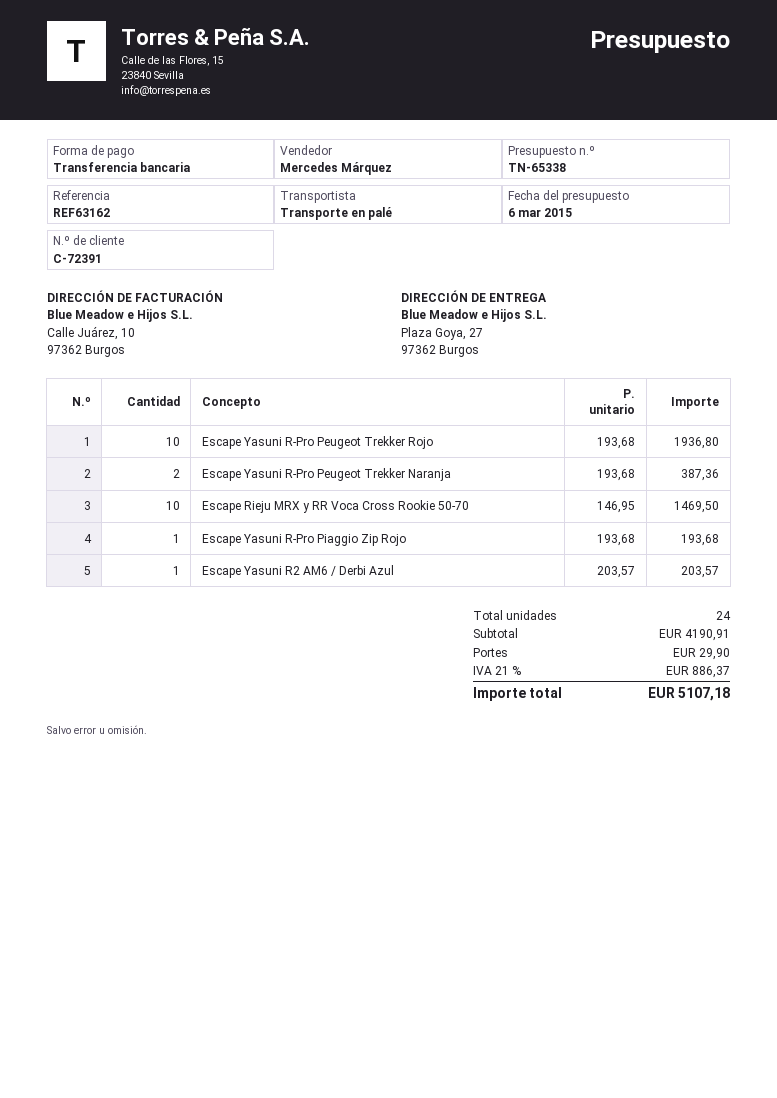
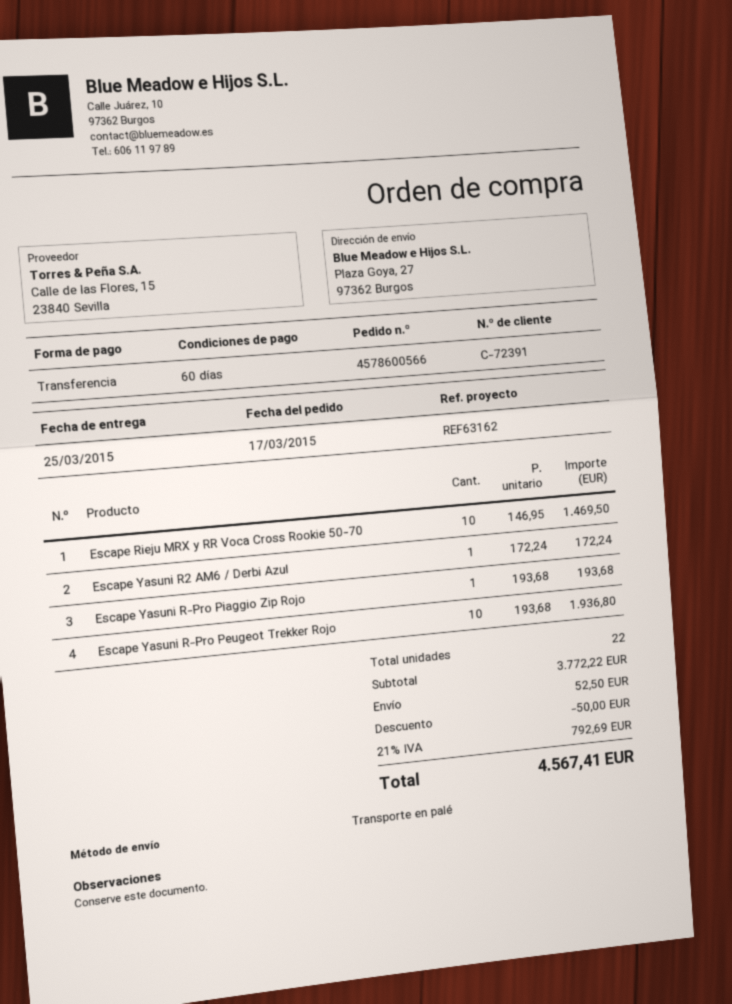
Escape Yasuni R-Pro Peugeot Trekker Naranja: 2 x 193.68 = 387.36 -> none
Escape Yasuni R2 AM6 / Derbi Azul: 1 x 203.57 = 203.57 -> 1 x 172.24 = 172.24
total quantity: 24 -> 22
subtotal: 4190.91 -> 3772.22
discount: none -> 50.00
shipping: 29.90 -> 52.50
tax: 21% = 886.37 -> 21% = 792.69
total: 5107.18 -> 4567.41

